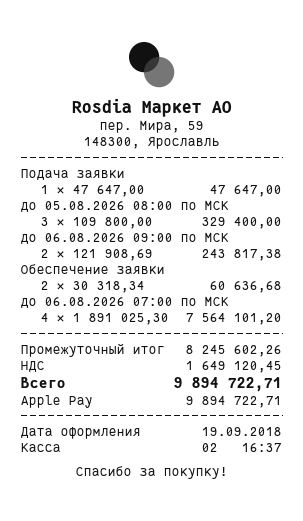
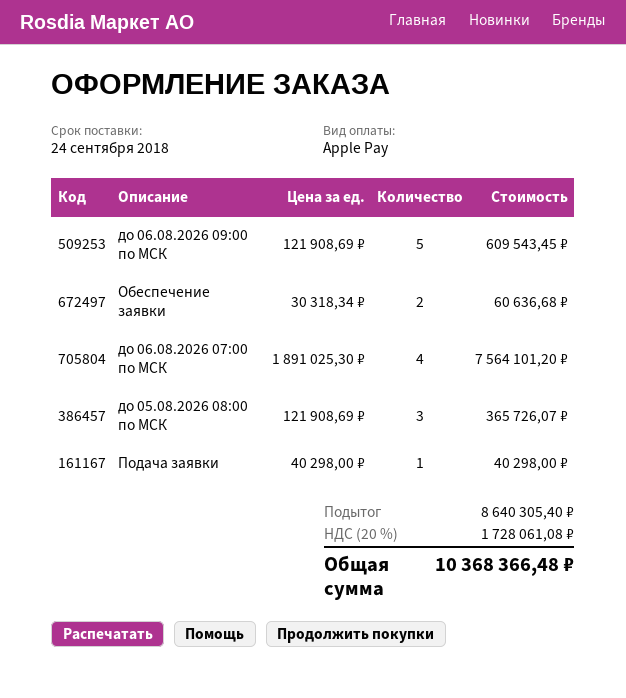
Подача заявки: 1 x 47647.00 = 47647.00 -> 1 x 40298.00 = 40298.00
до 05.08.2026 08:00 по МСК: 3 x 109800.00 = 329400.00 -> 3 x 121908.69 = 365726.07
до 06.08.2026 09:00 по МСК: 2 x 121908.69 = 243817.38 -> 5 x 121908.69 = 609543.45
subtotal: 8245602.26 -> 8640305.40
tax: 1649120.45 -> 1728061.08
total: 9894722.71 -> 10368366.48

